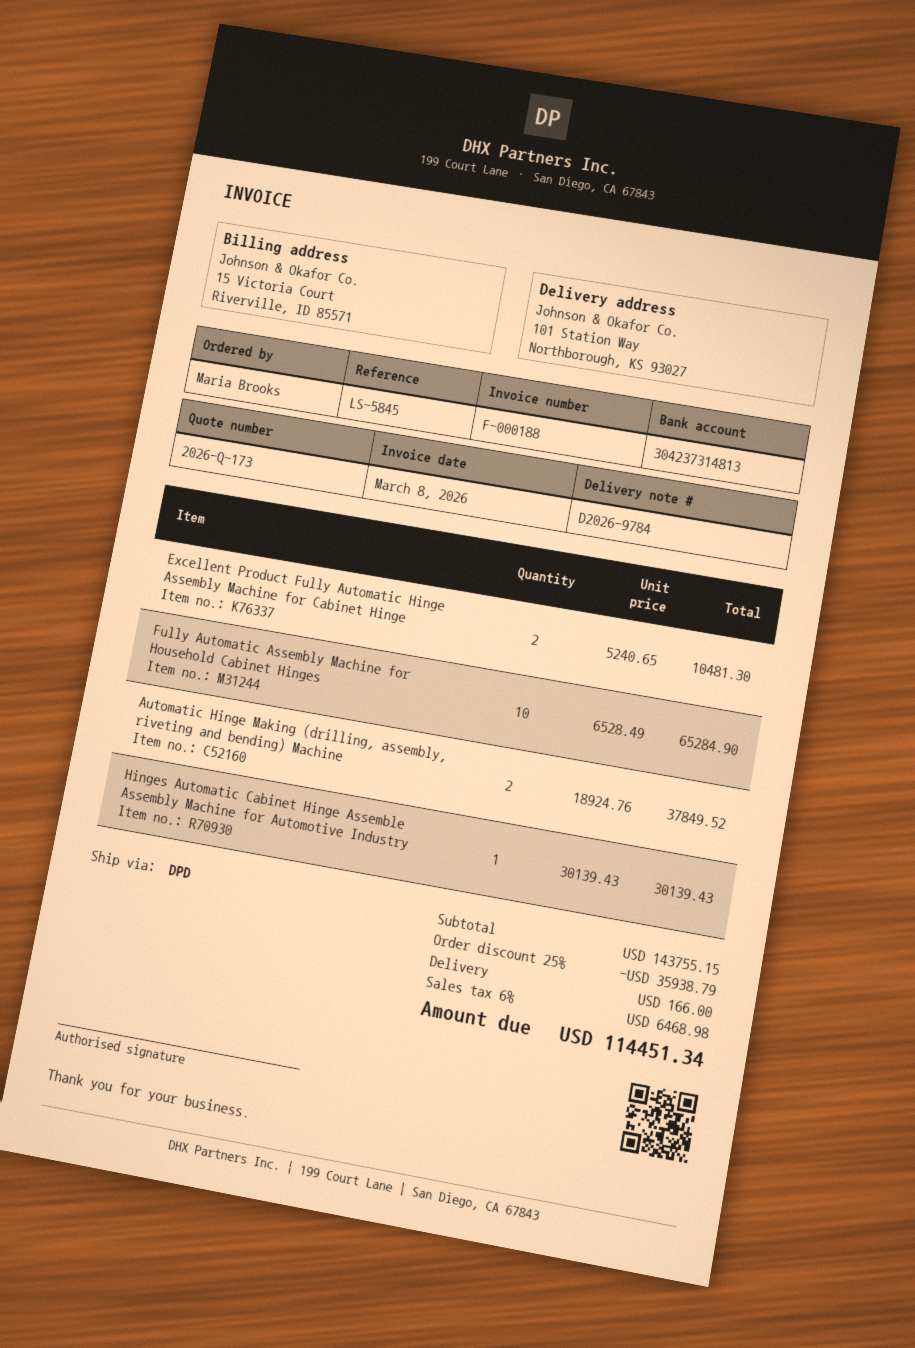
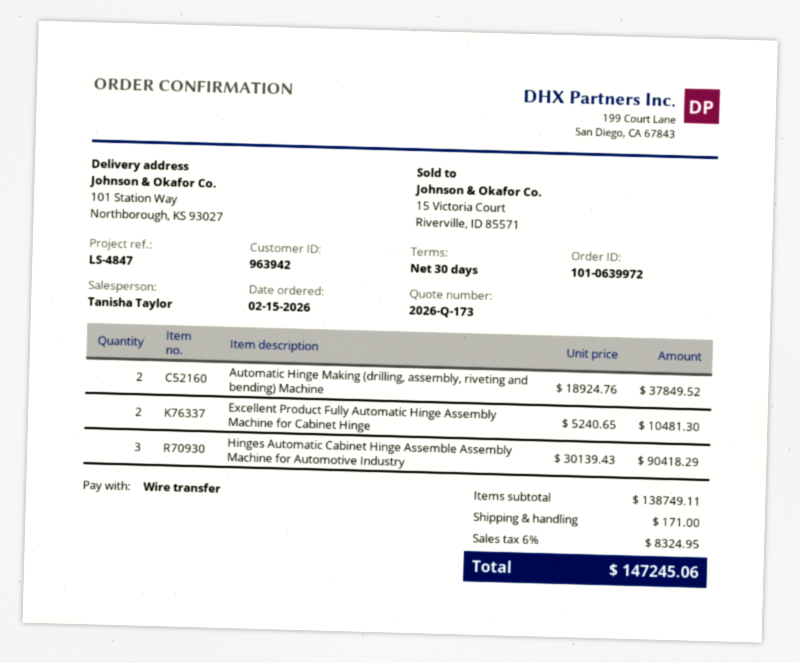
reference: LS-5845 -> LS-4847
Fully Automatic Assembly Machine for Household Cabinet Hinges: 10 x 6528.49 = 65284.90 -> none
Hinges Automatic Cabinet Hinge Assemble Assembly Machine for Automotive Industry: 1 x 30139.43 = 30139.43 -> 3 x 30139.43 = 90418.29
subtotal: 143755.15 -> 138749.11
discount: 25% = 35938.79 -> none
shipping: 166.00 -> 171.00
tax: 6% = 6468.98 -> 6% = 8324.95
total: 114451.34 -> 147245.06

